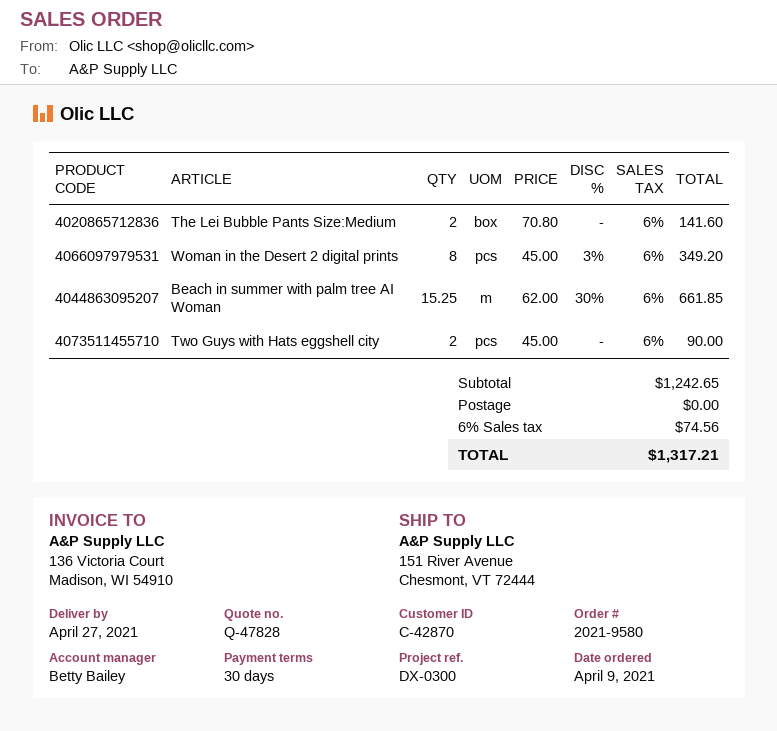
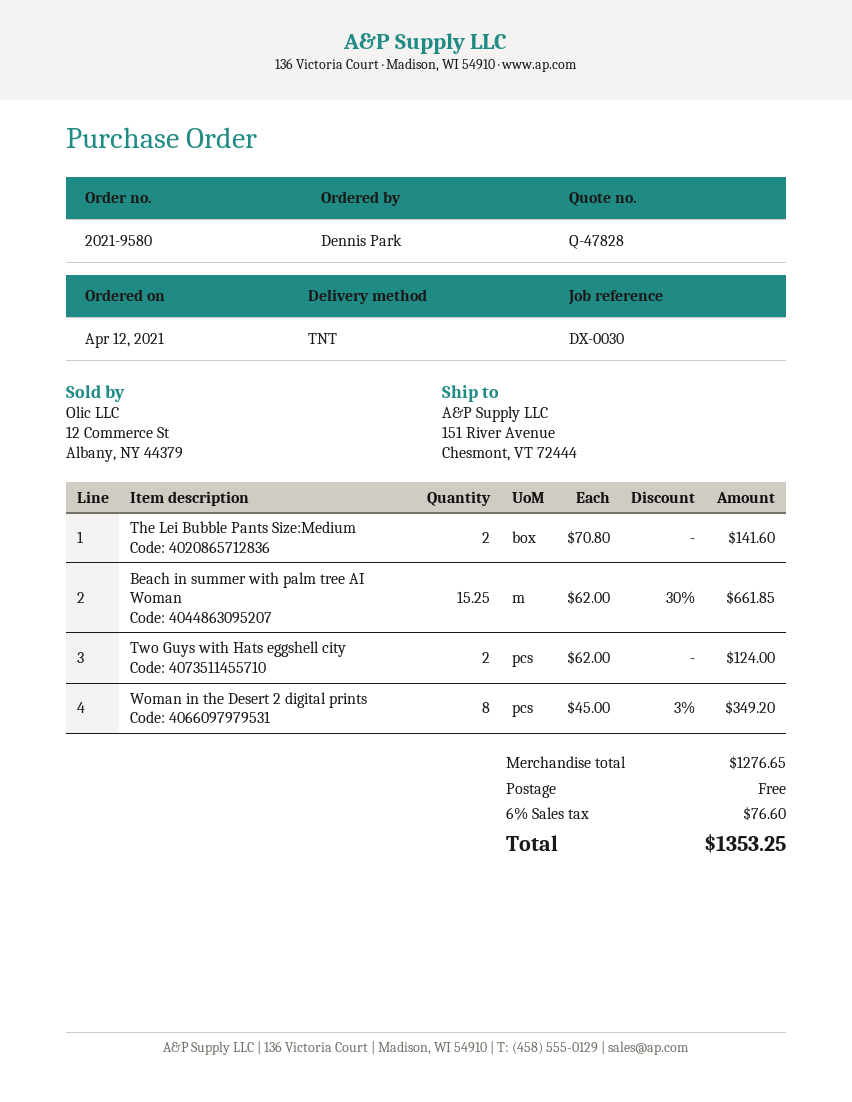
order date: 2021-04-09 -> 2021-04-12
reference: DX-0300 -> DX-0030
Two Guys with Hats eggshell city: 2 x 45.00 = 90.00 -> 2 x 62.00 = 124.00
subtotal: 1242.65 -> 1276.65
tax: 6% = 74.56 -> 6% = 76.60
total: 1317.21 -> 1353.25

